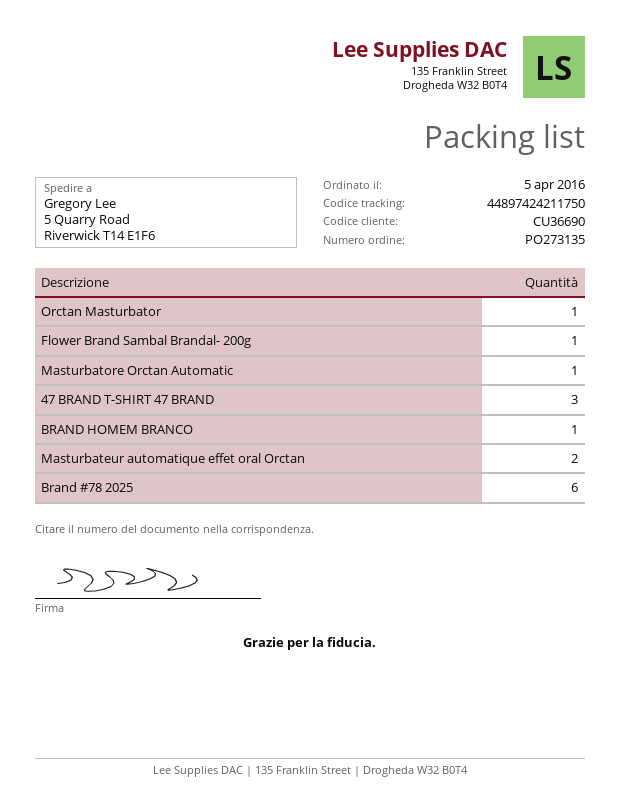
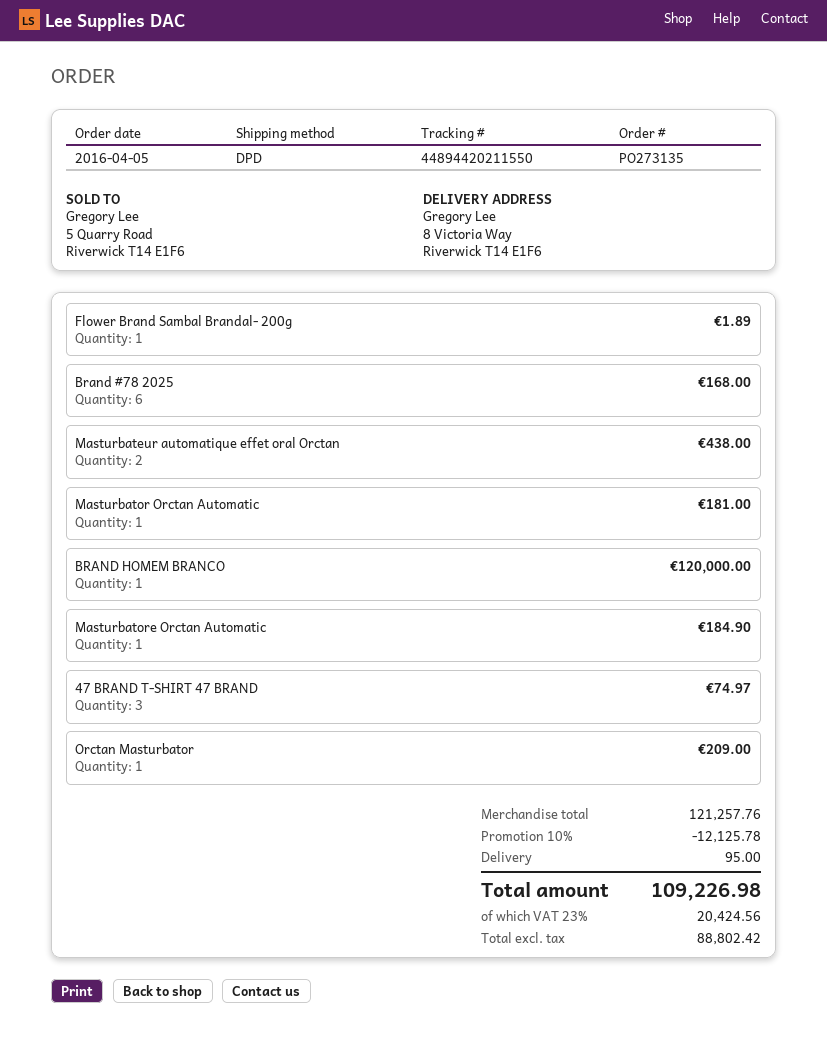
tracking number: 44897424211750 -> 44894420211550
ship to: 5 Quarry Road, Riverwick T14 E1F6 -> 8 Victoria Way, Riverwick T14 E1F6
Masturbator Orctan Automatic: none -> 1

